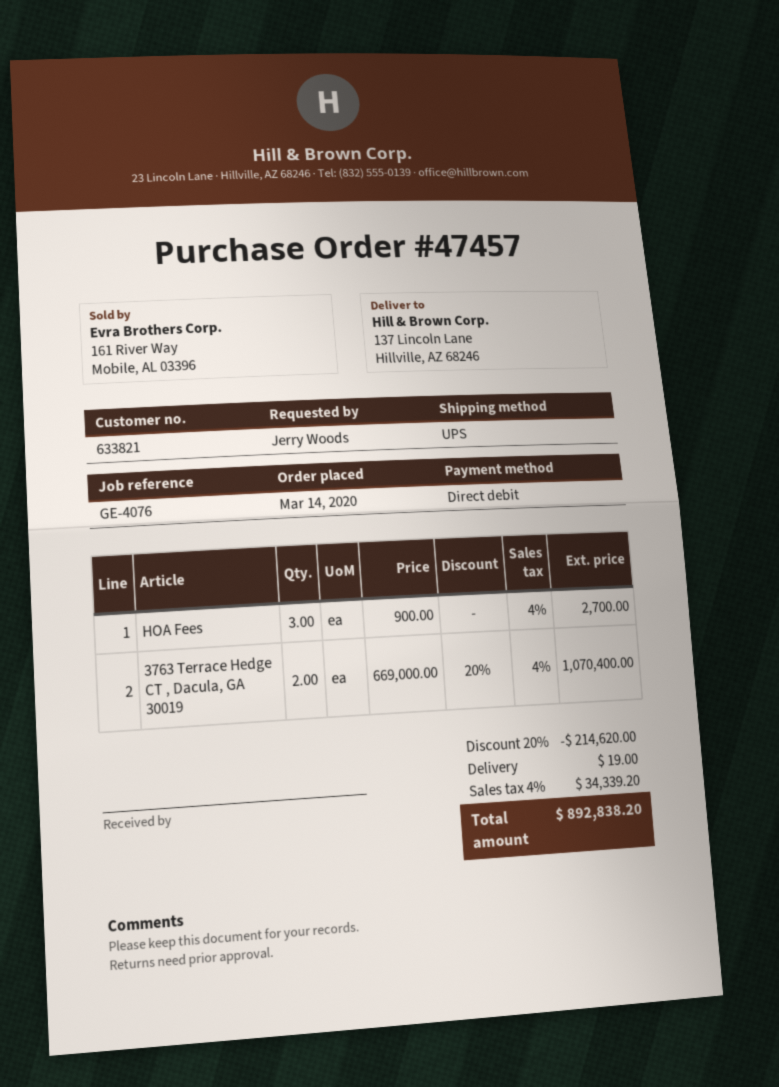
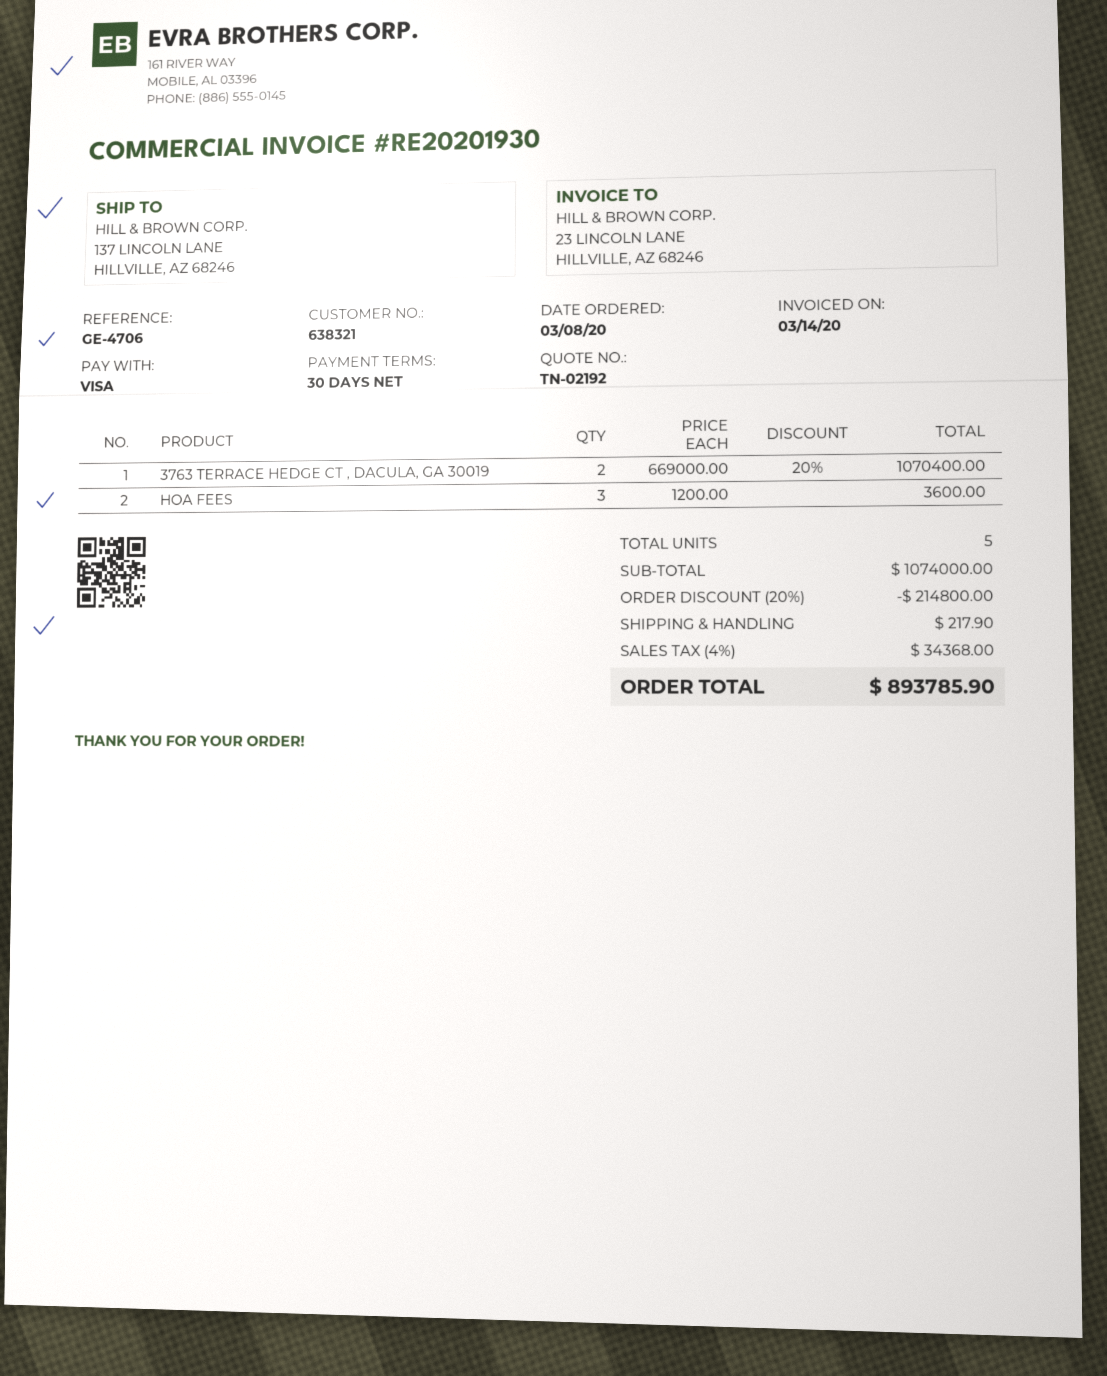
order date: 2020-03-14 -> 2020-03-08
customer number: 633821 -> 638321
reference: GE-4076 -> GE-4706
payment method: direct debit -> Visa
HOA Fees: 3 x 900.00 = 2700.00 -> 3 x 1200.00 = 3600.00
discount: 20% = 214620.00 -> 20% = 214800.00
shipping: 19.00 -> 217.90
tax: 4% = 34339.20 -> 4% = 34368.00
total: 892838.20 -> 893785.90

